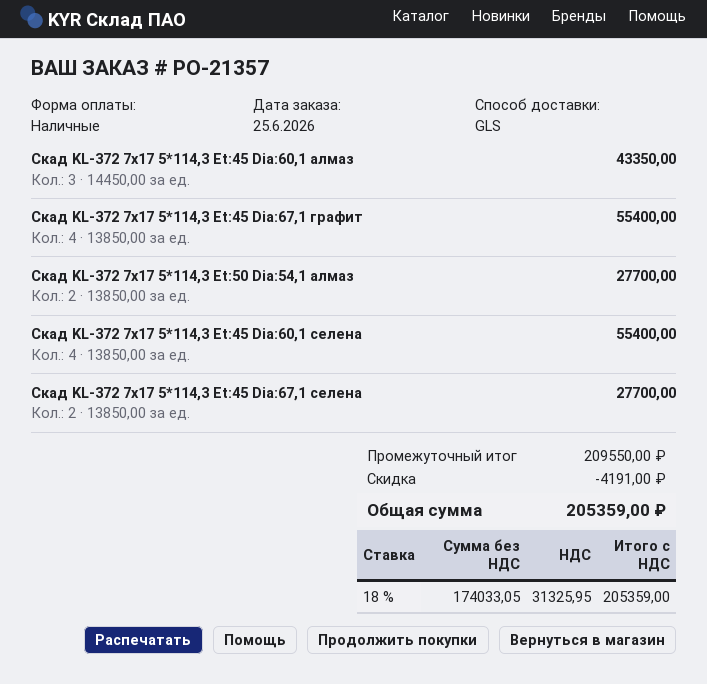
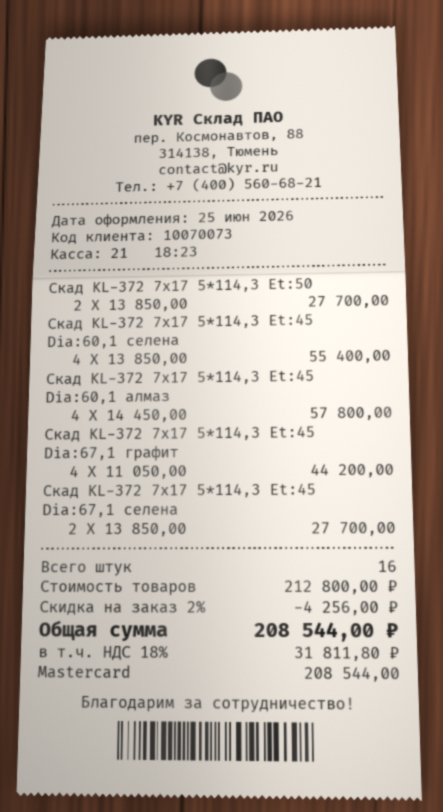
payment method: cash -> Mastercard
Скад KL-372 7x17 5*114,3 Et:45 Dia:60,1 алмаз: 3 x 14450.00 = 43350.00 -> 4 x 14450.00 = 57800.00
Скад KL-372 7x17 5*114,3 Et:45 Dia:67,1 графит: 4 x 13850.00 = 55400.00 -> 4 x 11050.00 = 44200.00
subtotal: 209550.00 -> 212800.00
discount: 4191.00 -> 4256.00
tax: 18% = 31325.95 -> 18% = 31811.80
total: 205359.00 -> 208544.00

